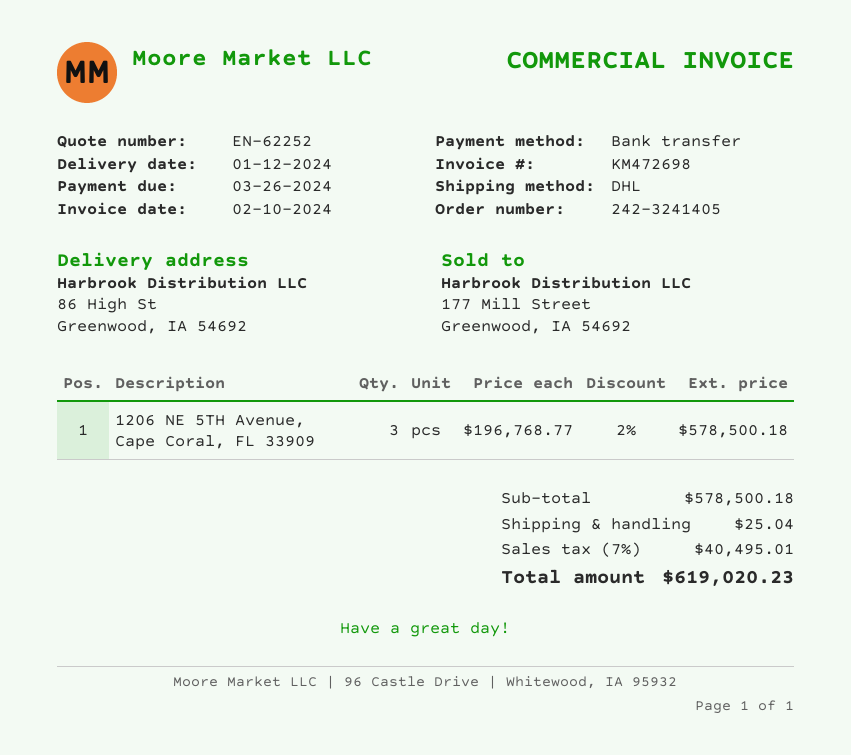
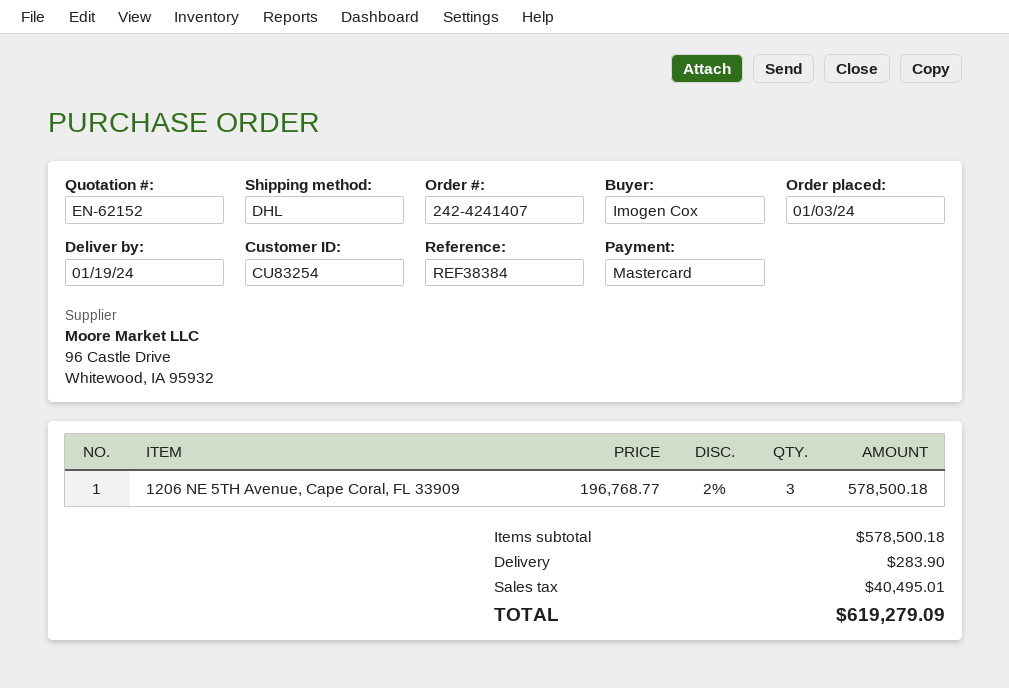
quote number: EN-62252 -> EN-62152
order number: 242-3241405 -> 242-4241407
delivery date: 2024-01-12 -> 2024-01-19
payment method: bank transfer -> Mastercard
shipping: 25.04 -> 283.90
total: 619020.23 -> 619279.09

